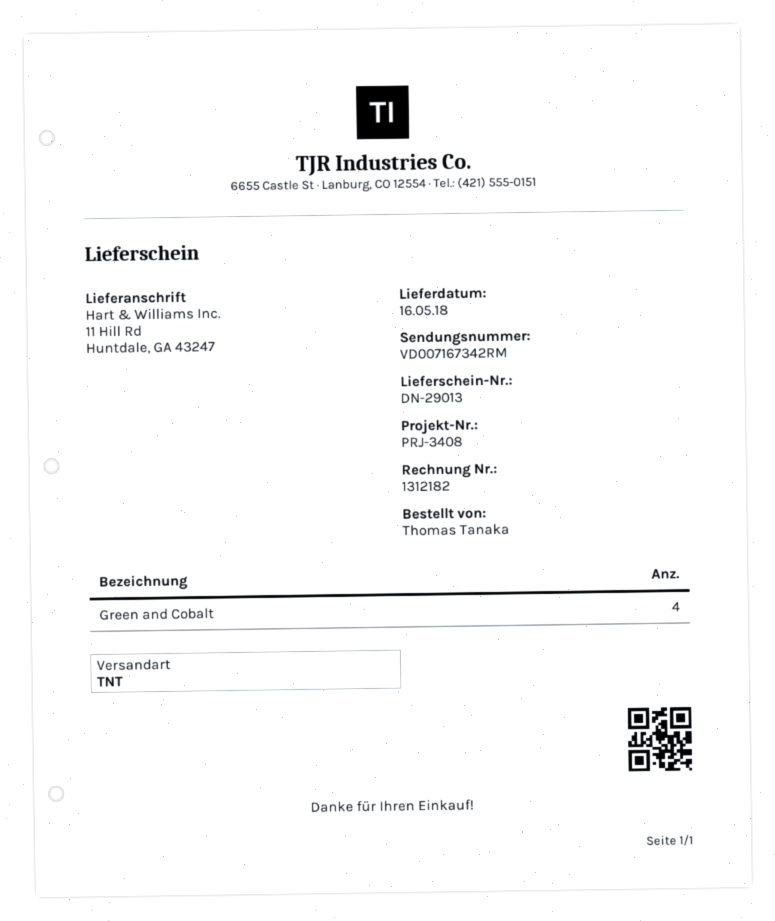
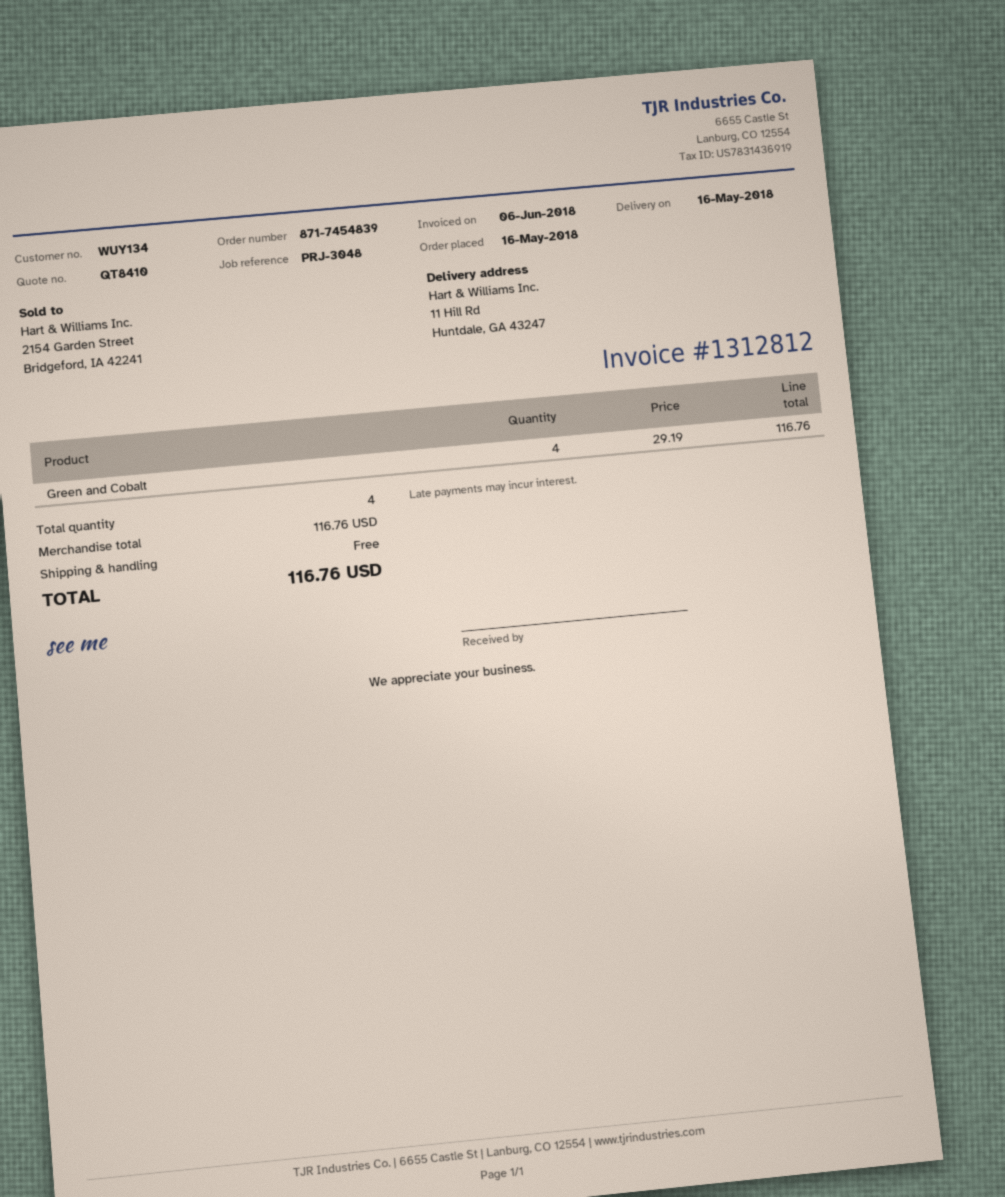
invoice number: 1312182 -> 1312812
reference: PRJ-3408 -> PRJ-3048

